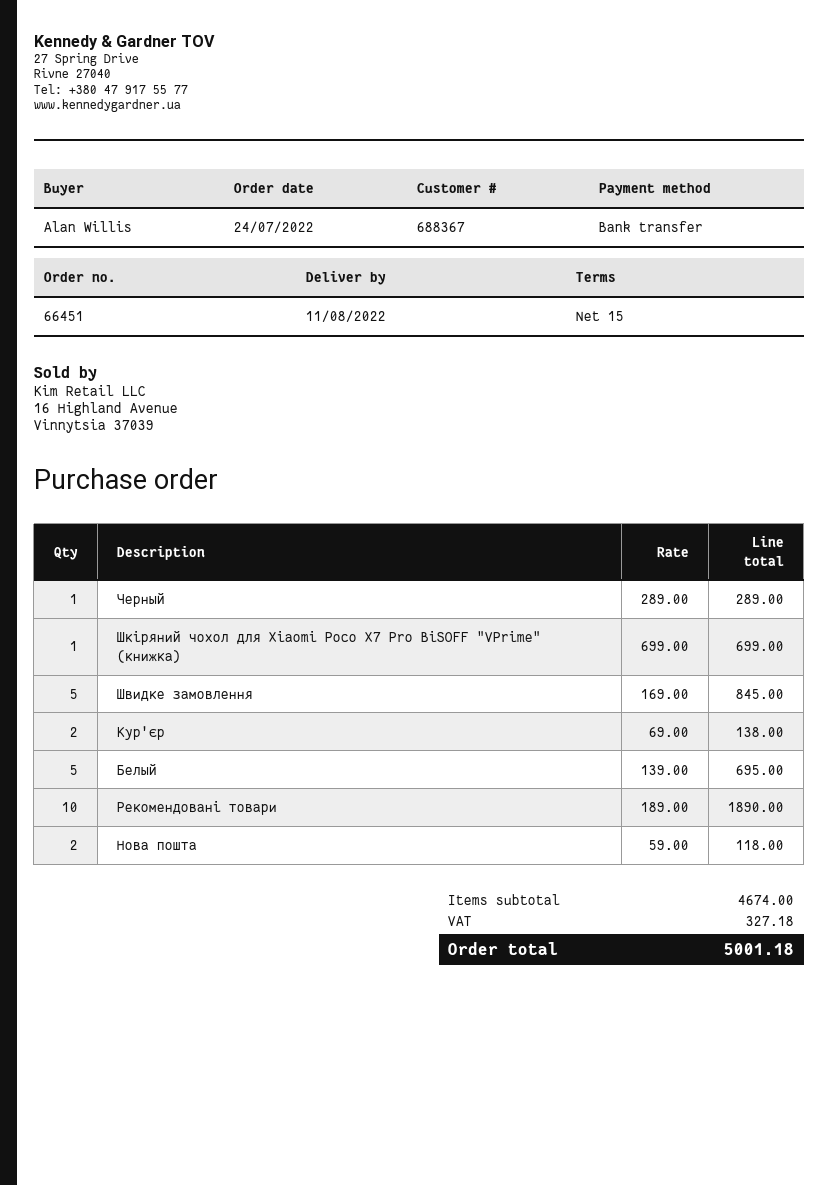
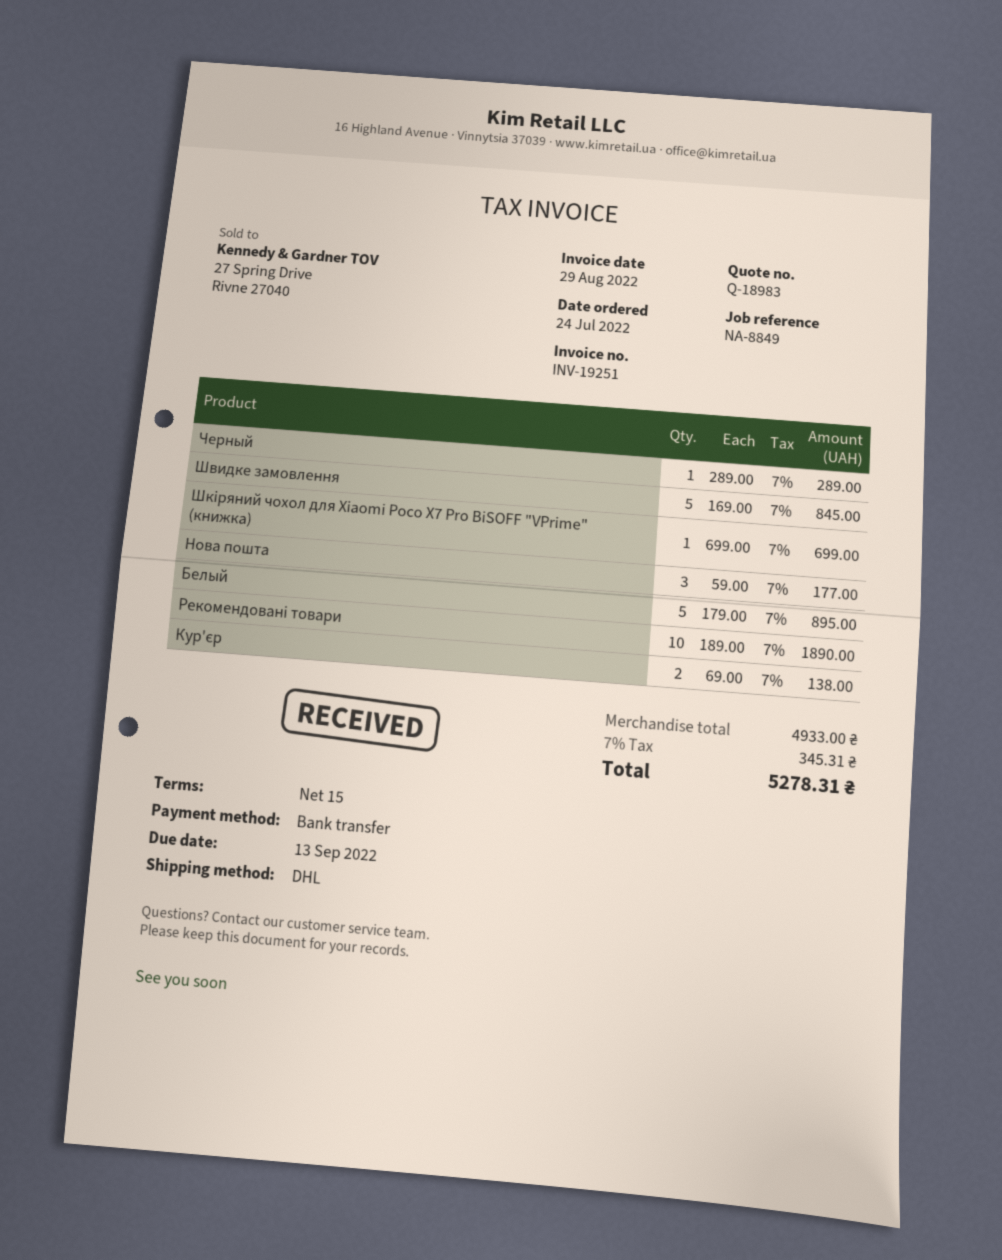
Белый: 5 x 139.00 = 695.00 -> 5 x 179.00 = 895.00
Нова пошта: 2 x 59.00 = 118.00 -> 3 x 59.00 = 177.00
subtotal: 4674.00 -> 4933.00
tax: 327.18 -> 345.31
total: 5001.18 -> 5278.31

